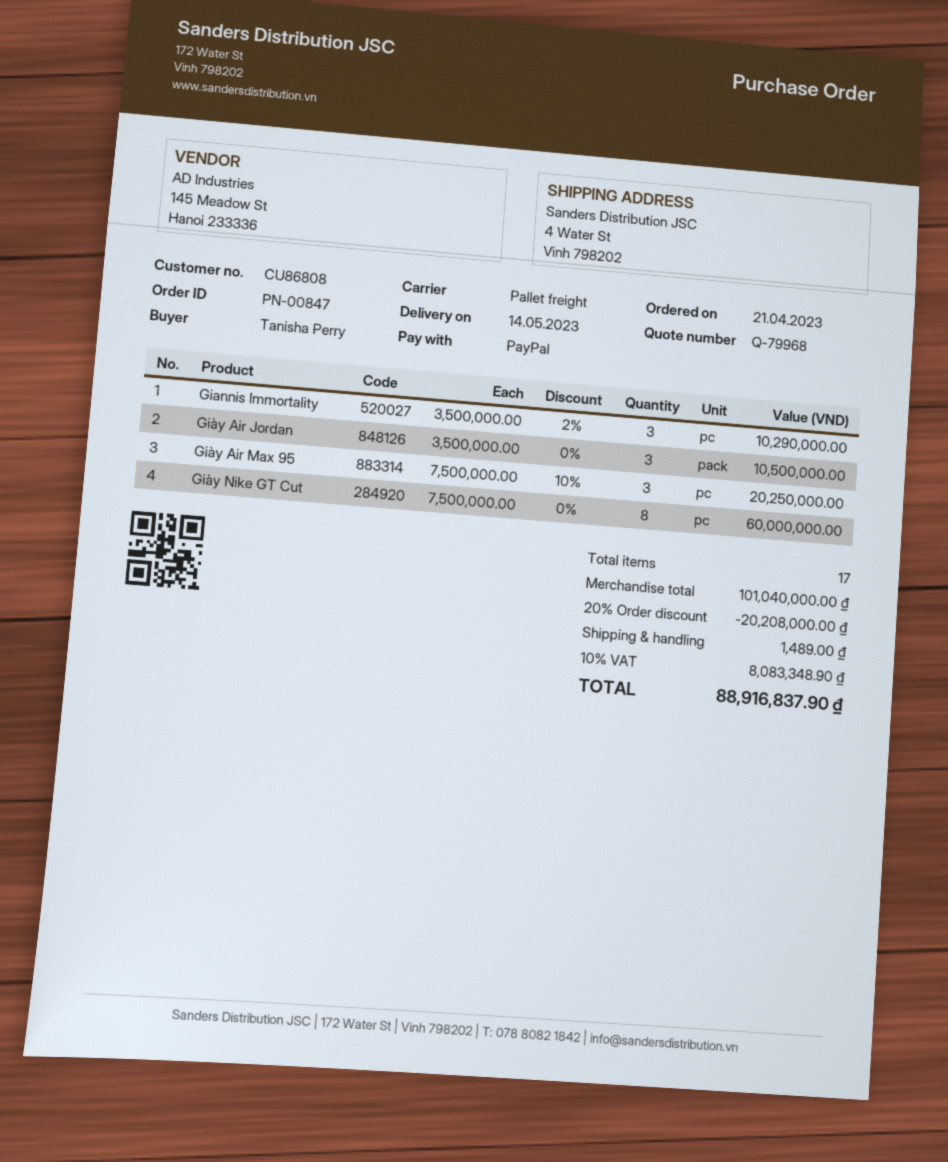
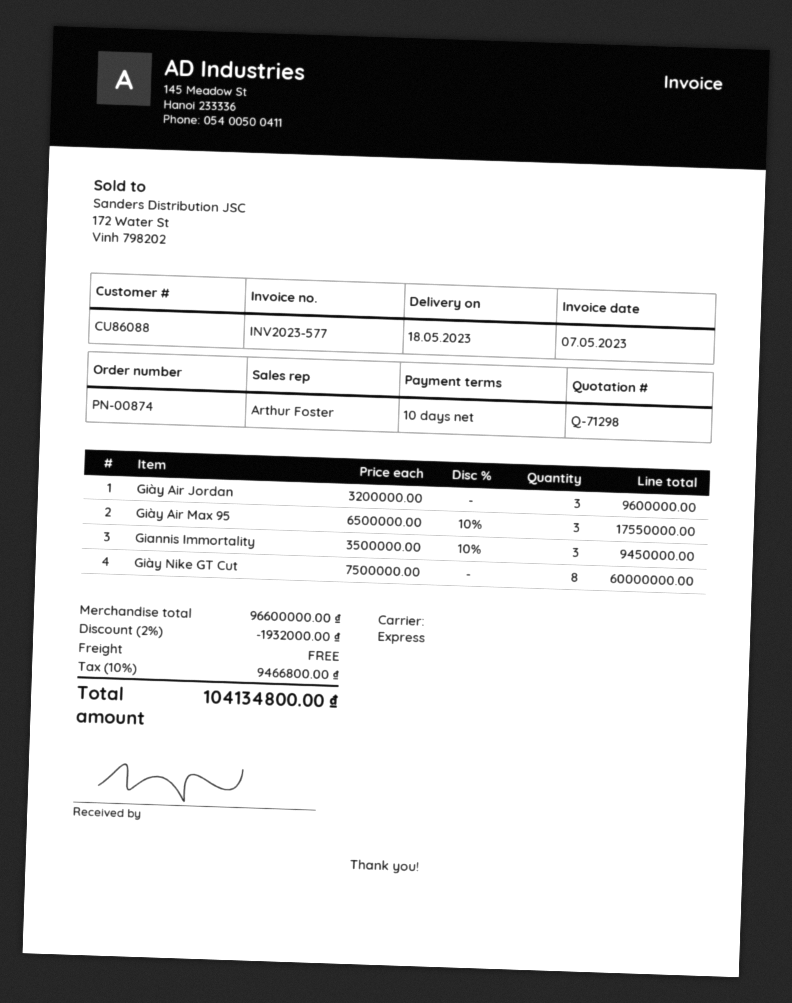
quote number: Q-79968 -> Q-71298
order number: PN-00847 -> PN-00874
delivery date: 2023-05-14 -> 2023-05-18
customer number: CU86808 -> CU86088
shipping method: pallet freight -> express
Giannis Immortality: 3 x 3500000.00 - 2% = 10290000.00 -> 3 x 3500000.00 - 10% = 9450000.00
Giày Air Jordan: 3 x 3500000.00 = 10500000.00 -> 3 x 3200000.00 = 9600000.00
Giày Air Max 95: 3 x 7500000.00 - 10% = 20250000.00 -> 3 x 6500000.00 - 10% = 17550000.00
subtotal: 101040000.00 -> 96600000.00
discount: 20% = 20208000.00 -> 2% = 1932000.00
shipping: 1489.00 -> 0.00
tax: 10% = 8083348.90 -> 10% = 9466800.00
total: 88916837.90 -> 104134800.00

